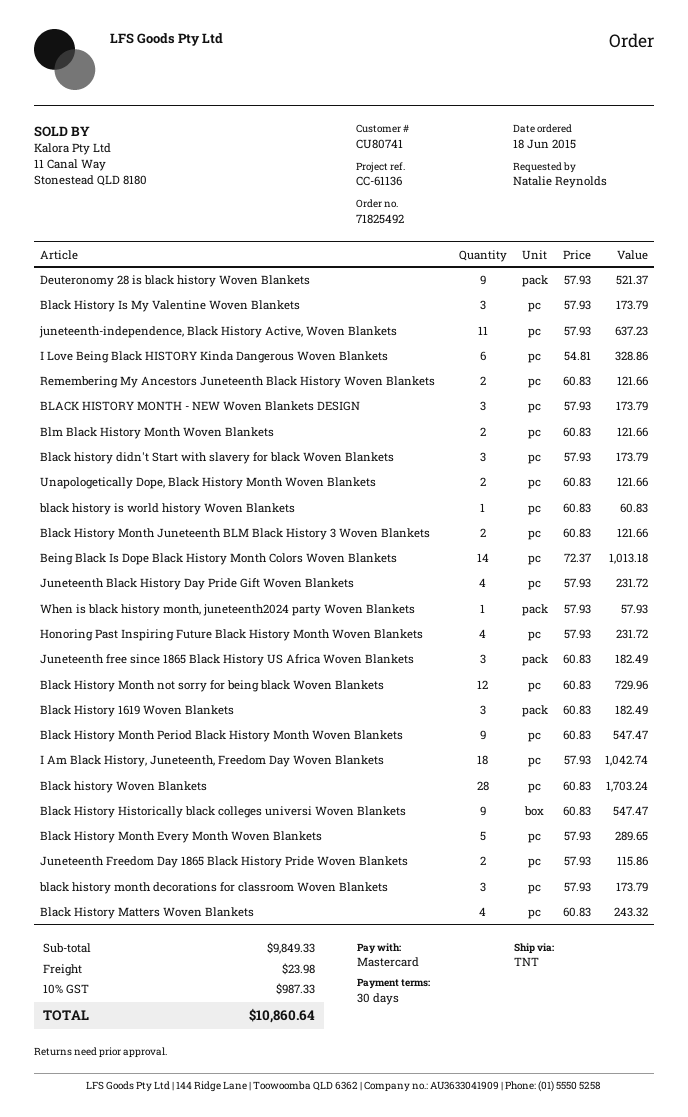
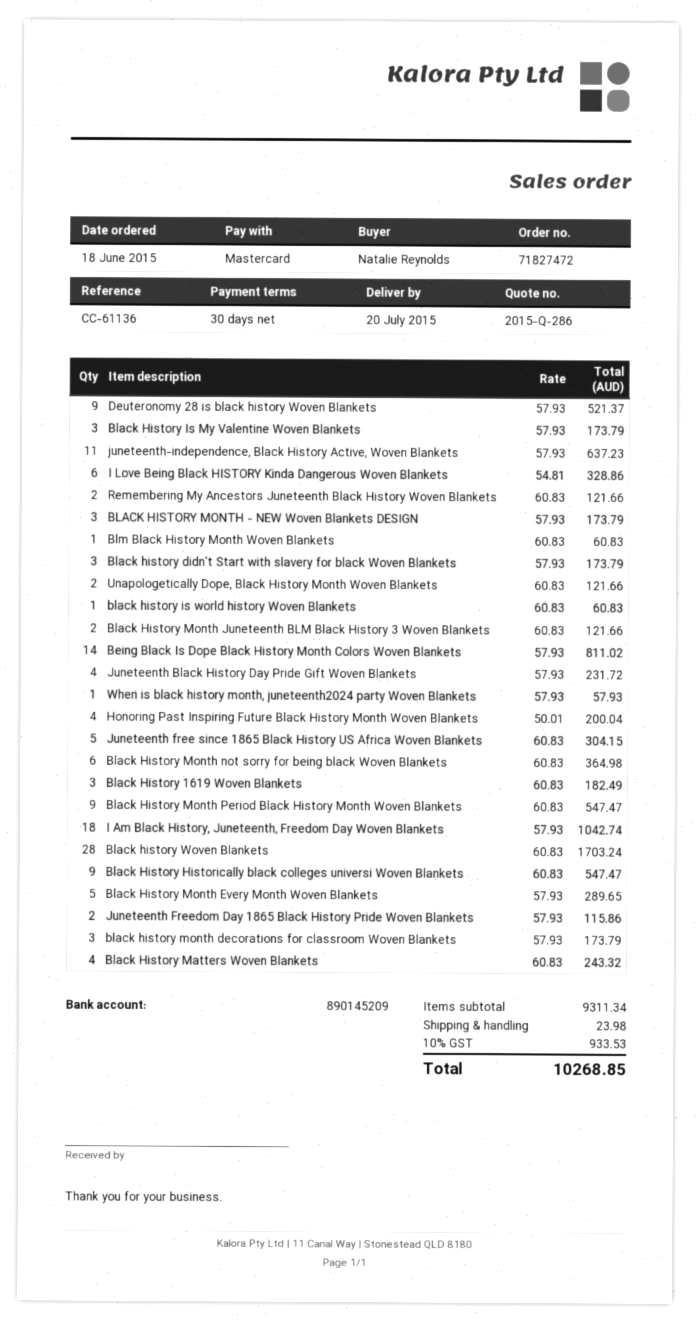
order number: 71825492 -> 71827472
Blm Black History Month Woven Blankets: 2 x 60.83 = 121.66 -> 1 x 60.83 = 60.83
Being Black Is Dope Black History Month Colors Woven Blankets: 14 x 72.37 = 1013.18 -> 14 x 57.93 = 811.02
Honoring Past Inspiring Future Black History Month Woven Blankets: 4 x 57.93 = 231.72 -> 4 x 50.01 = 200.04
Juneteenth free since 1865 Black History US Africa Woven Blankets: 3 x 60.83 = 182.49 -> 5 x 60.83 = 304.15
Black History Month not sorry for being black Woven Blankets: 12 x 60.83 = 729.96 -> 6 x 60.83 = 364.98
subtotal: 9849.33 -> 9311.34
tax: 10% = 987.33 -> 10% = 933.53
total: 10860.64 -> 10268.85

